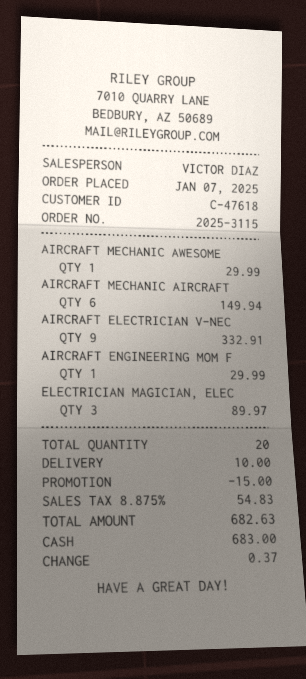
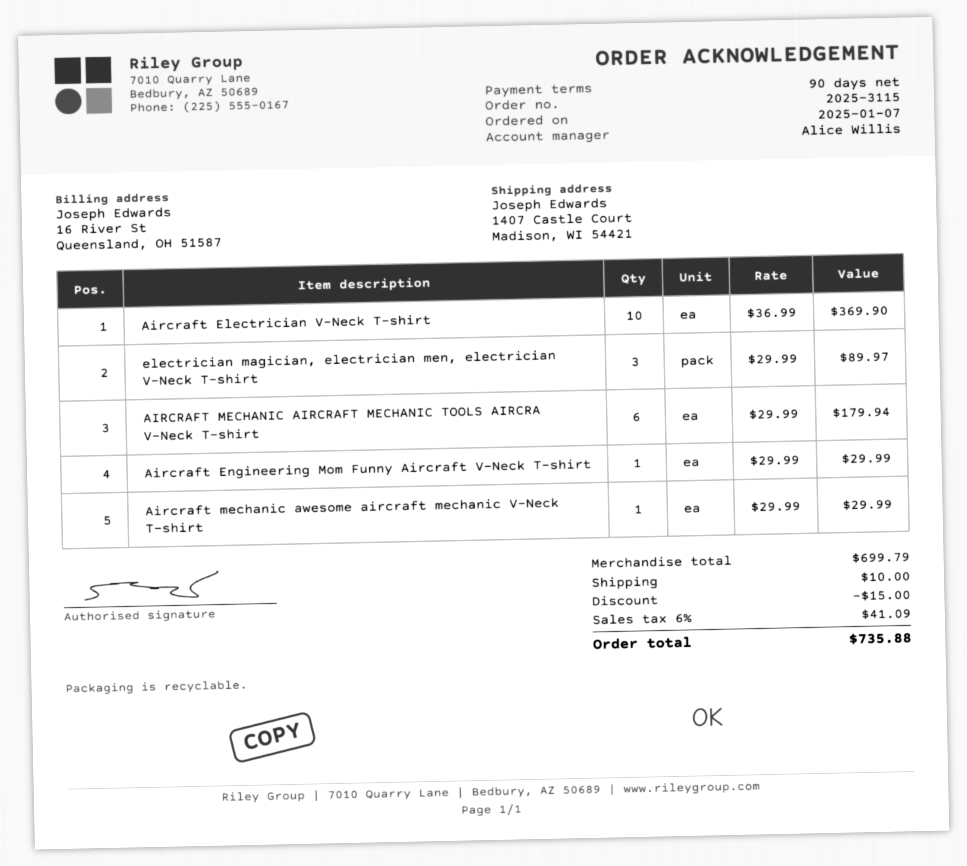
sales rep: VICTOR DIAZ -> Alice Willis
AIRCRAFT MECHANIC AIRCRAFT: 6 for 149.94 -> 6 for 179.94
AIRCRAFT ELECTRICIAN V-NEC: 9 for 332.91 -> 10 for 369.90
tax: 8.875% = 54.83 -> 6% = 41.09
total: 682.63 -> 735.88

